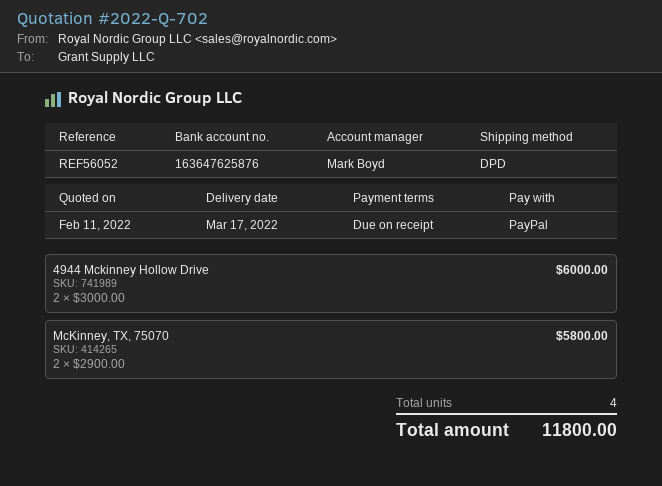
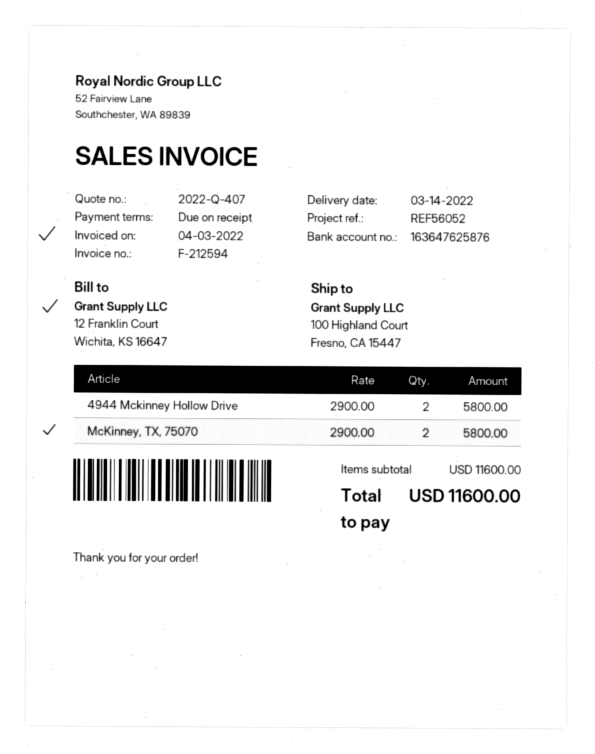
quote number: 2022-Q-702 -> 2022-Q-407
delivery date: 2022-03-17 -> 2022-03-14
4944 Mckinney Hollow Drive: 2 x 3000.00 = 6000.00 -> 2 x 2900.00 = 5800.00
total: 11800.00 -> 11600.00

